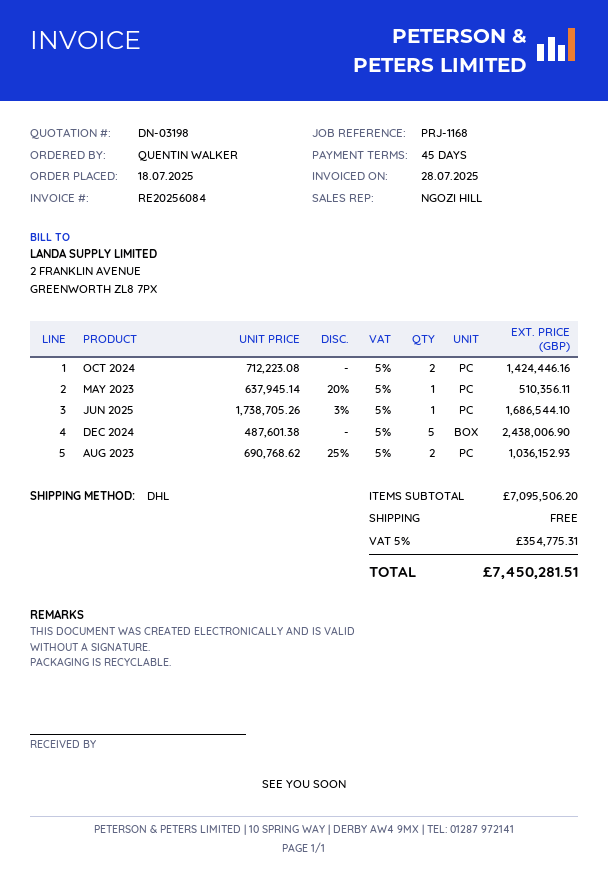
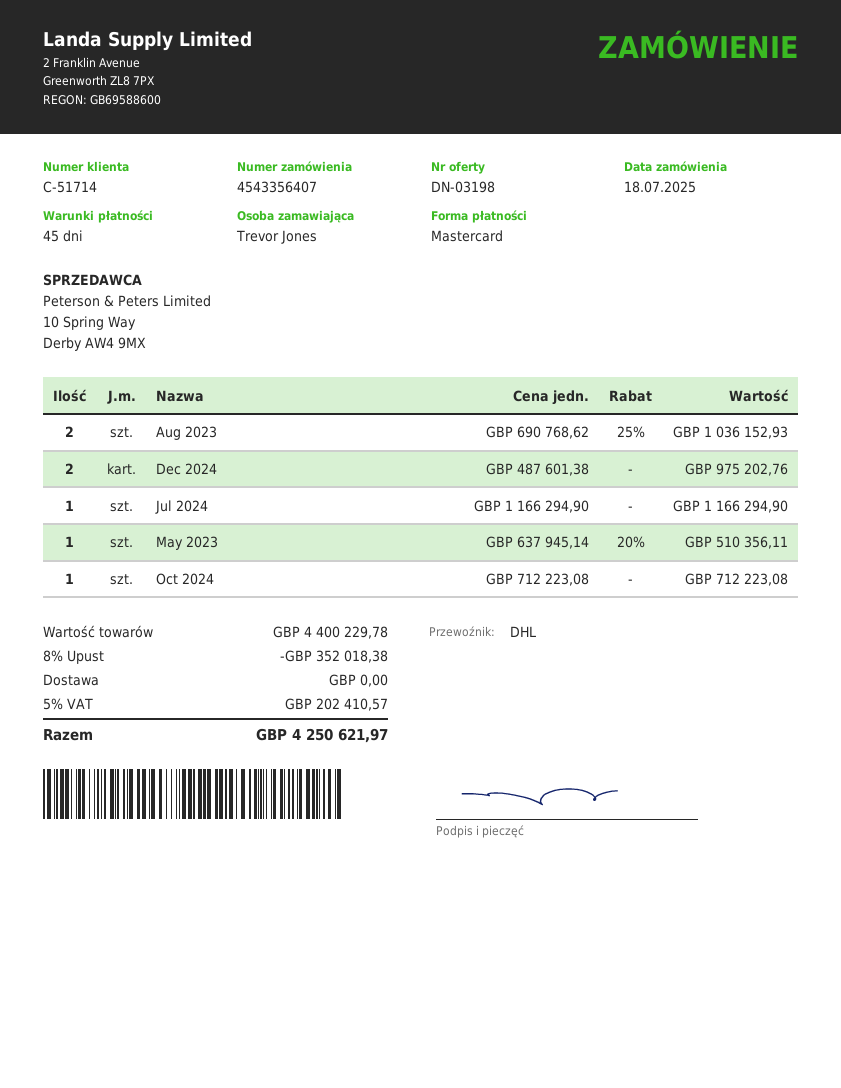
ordered by: QUENTIN WALKER -> Trevor Jones
OCT 2024: 2 x 712223.08 = 1424446.16 -> 1 x 712223.08 = 712223.08
JUN 2025: 1 x 1738705.26 - 3% = 1686544.10 -> none
DEC 2024: 5 x 487601.38 = 2438006.90 -> 2 x 487601.38 = 975202.76
Jul 2024: none -> 1 x 1166294.90 = 1166294.90
subtotal: 7095506.20 -> 4400229.78
discount: none -> 8% = 352018.38
tax: 5% = 354775.31 -> 5% = 202410.57
total: 7450281.51 -> 4250621.97

